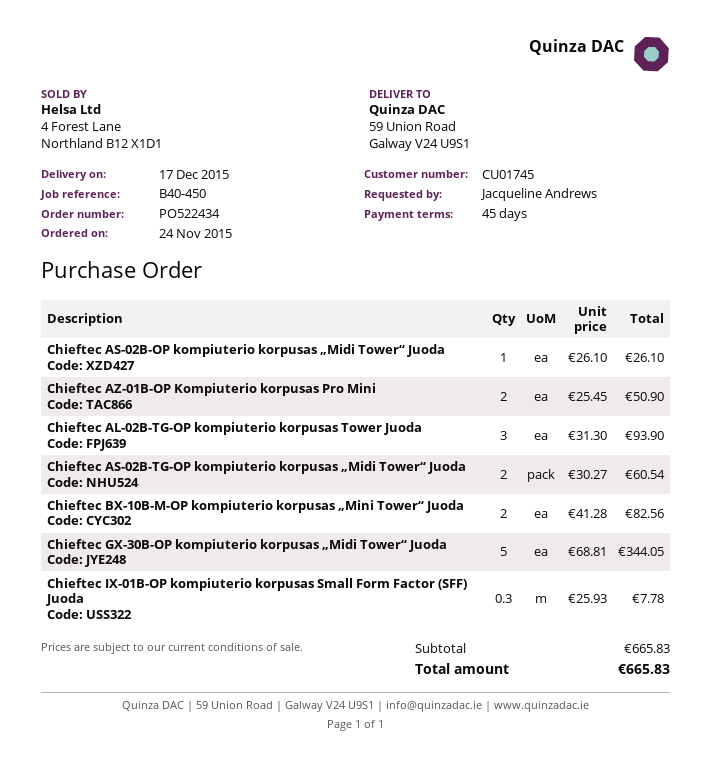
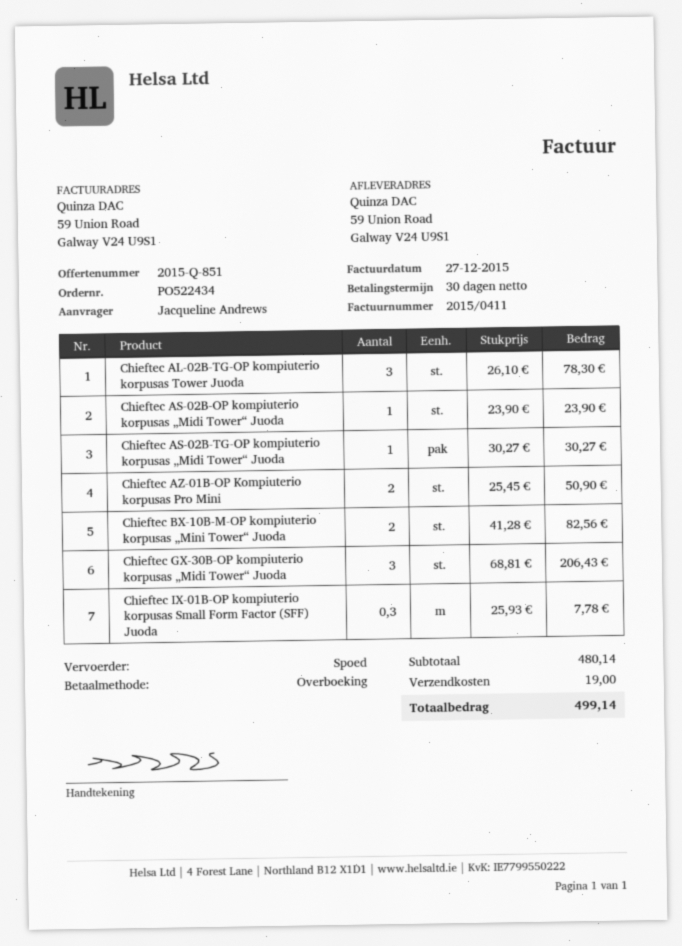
payment terms: 45 days -> 30 days
Chieftec AS-02B-OP kompiuterio korpusas „Midi Tower“ Juoda: 1 x 26.10 = 26.10 -> 1 x 23.90 = 23.90
Chieftec AL-02B-TG-OP kompiuterio korpusas Tower Juoda: 3 x 31.30 = 93.90 -> 3 x 26.10 = 78.30
Chieftec AS-02B-TG-OP kompiuterio korpusas „Midi Tower“ Juoda: 2 x 30.27 = 60.54 -> 1 x 30.27 = 30.27
Chieftec GX-30B-OP kompiuterio korpusas „Midi Tower“ Juoda: 5 x 68.81 = 344.05 -> 3 x 68.81 = 206.43
subtotal: 665.83 -> 480.14
shipping: none -> 19.00
total: 665.83 -> 499.14

